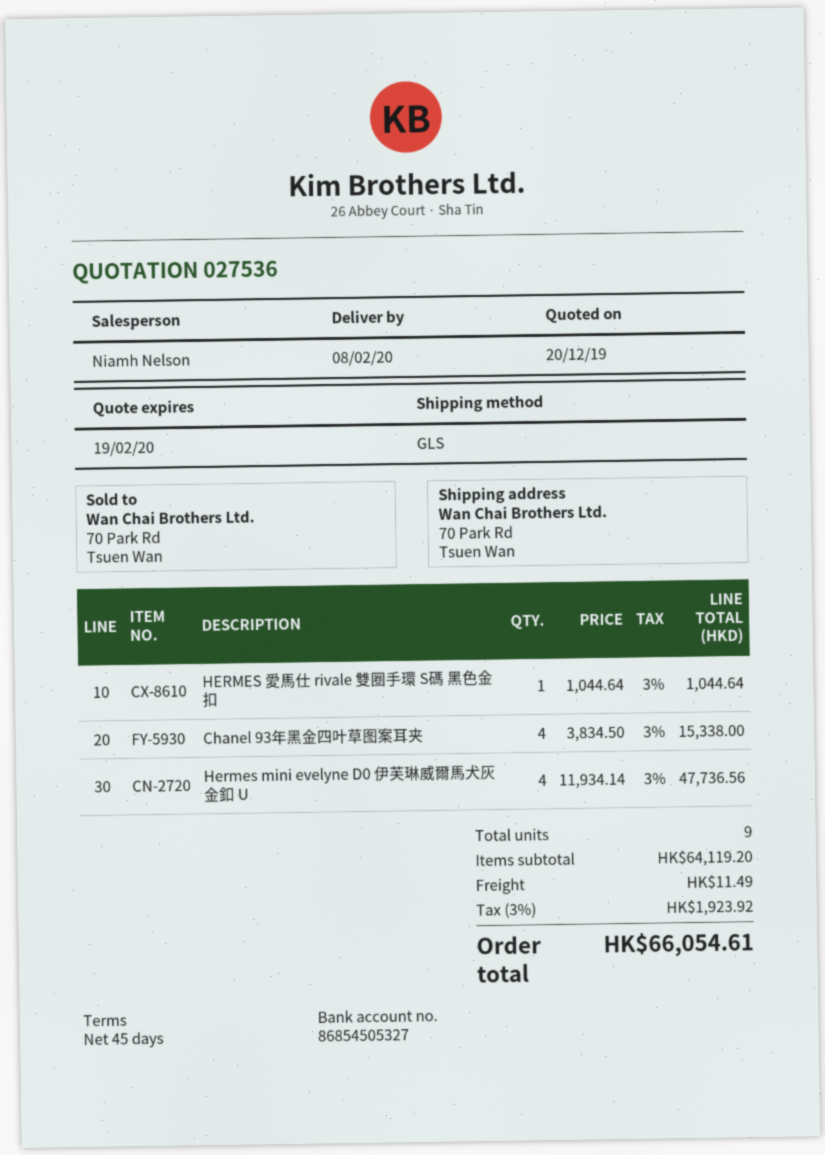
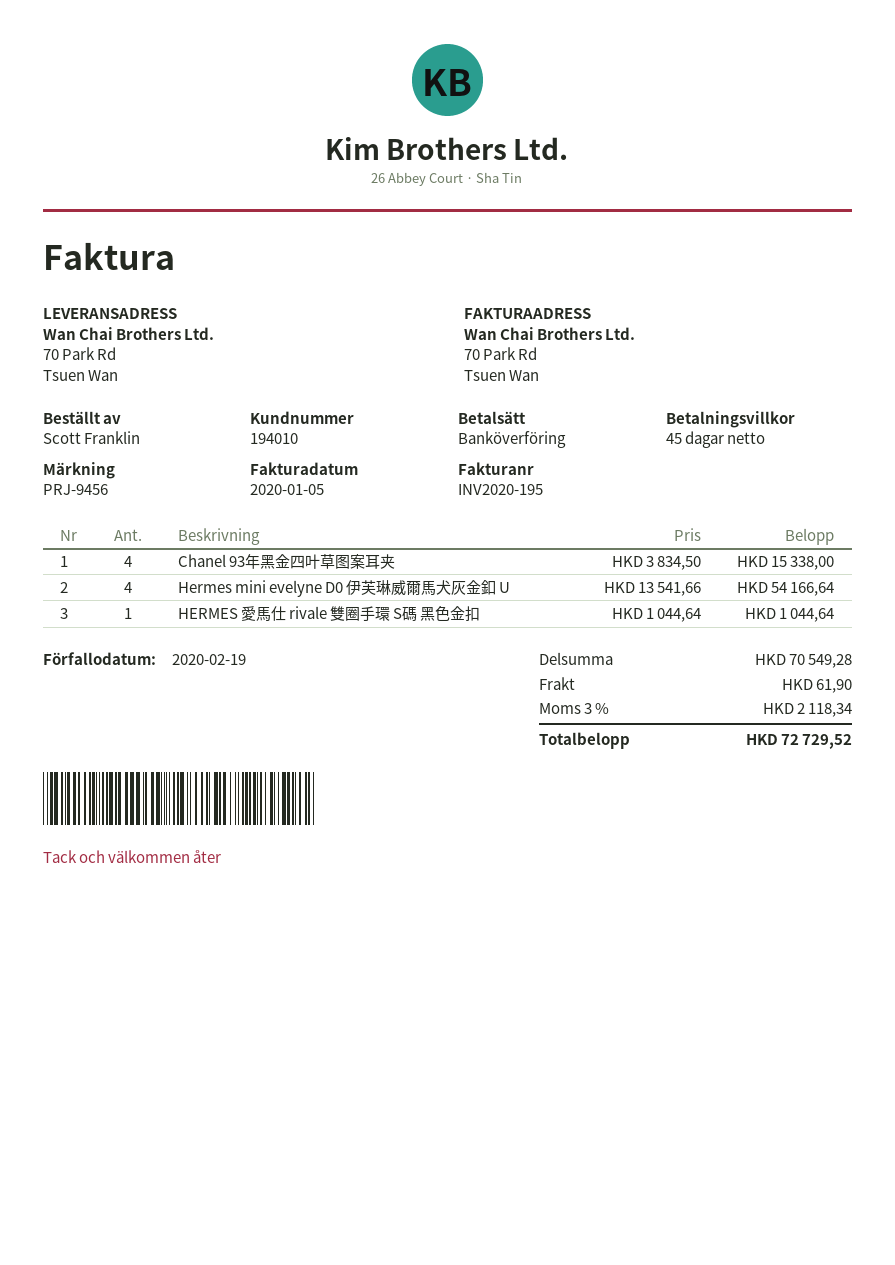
Hermes mini evelyne D0 伊芙琳威爾馬犬灰金釦 U: 4 x 11934.14 = 47736.56 -> 4 x 13541.66 = 54166.64
subtotal: 64119.20 -> 70549.28
shipping: 11.49 -> 61.90
tax: 3% = 1923.92 -> 3% = 2118.34
total: 66054.61 -> 72729.52

